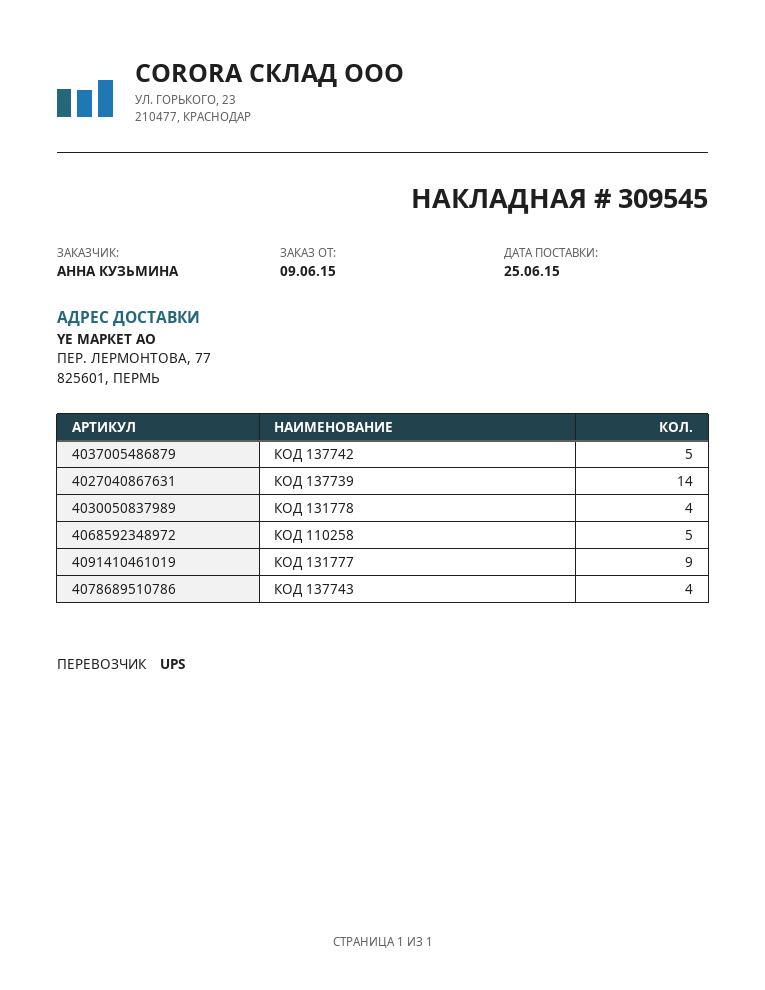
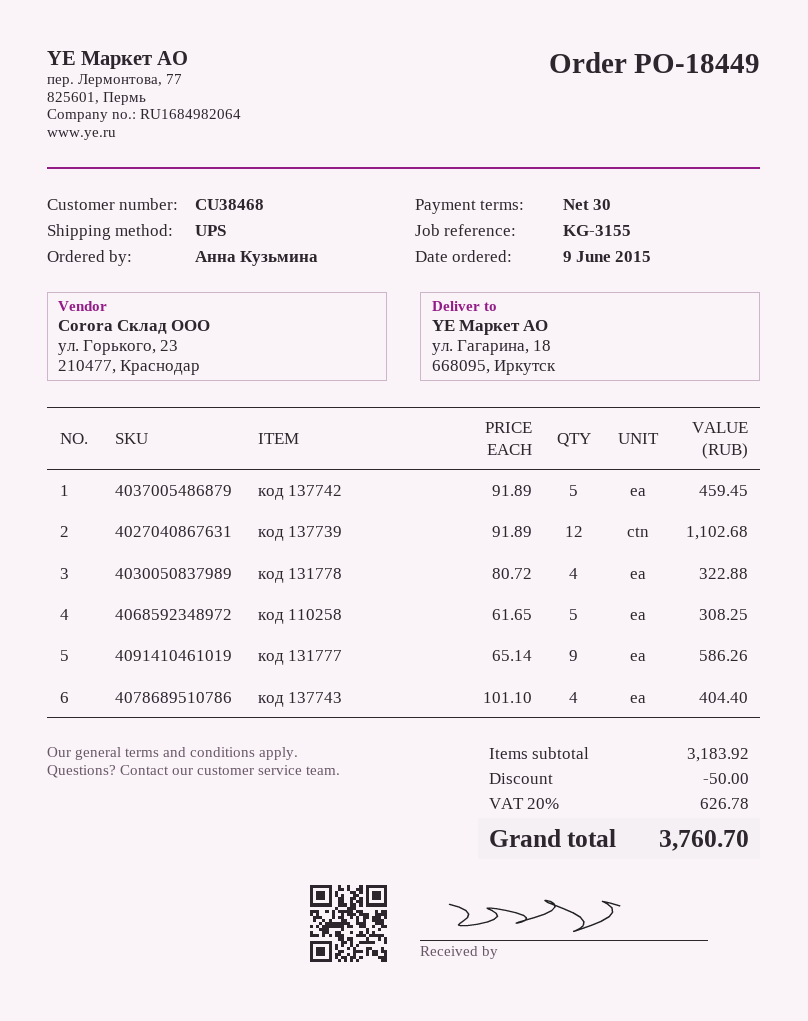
ship to: ПЕР. ЛЕРМОНТОВА, 77, 825601, ПЕРМЬ -> ул. Гагарина, 18, 668095, Иркутск
КОД 137739: 14 -> 12

